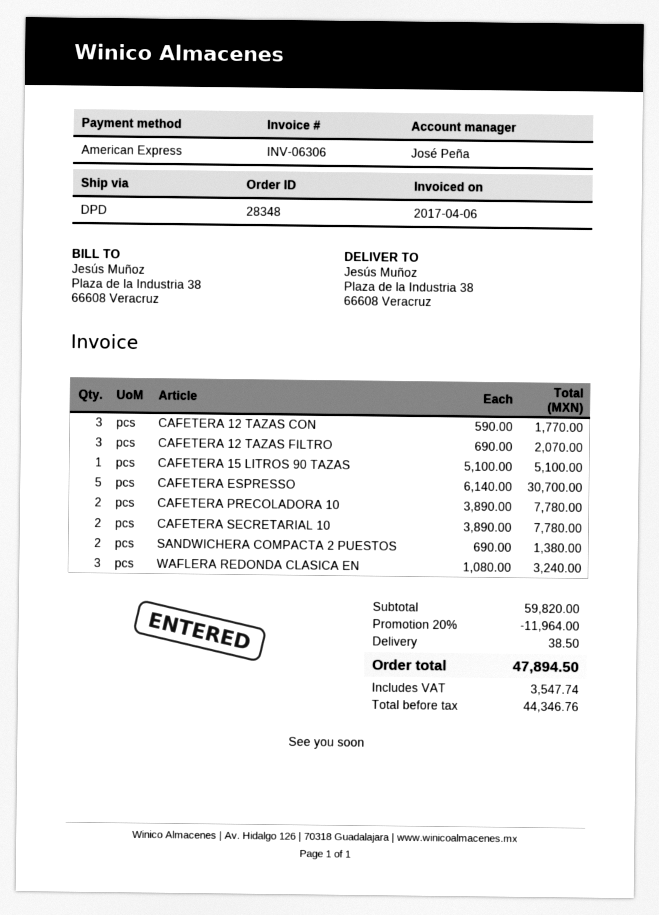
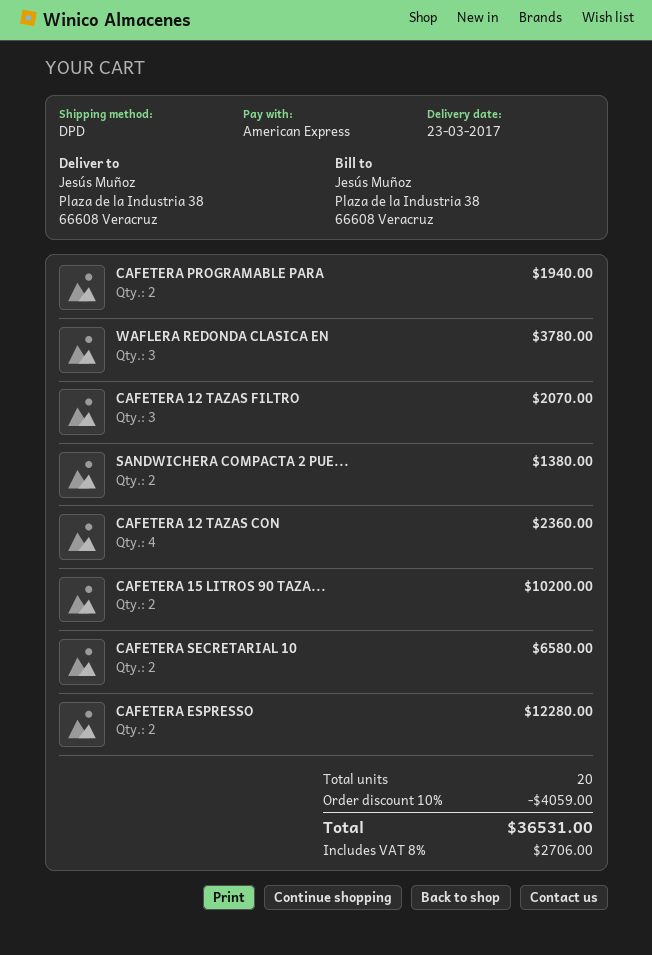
CAFETERA 12 TAZAS CON: 3 for 1770.00 -> 4 for 2360.00
CAFETERA 15 LITROS 90 TAZAS: 1 for 5100.00 -> 2 for 10200.00
CAFETERA ESPRESSO: 5 for 30700.00 -> 2 for 12280.00
CAFETERA PRECOLADORA 10: 2 for 7780.00 -> none
CAFETERA SECRETARIAL 10: 2 for 7780.00 -> 2 for 6580.00
WAFLERA REDONDA CLASICA EN: 3 for 3240.00 -> 3 for 3780.00
CAFETERA PROGRAMABLE PARA: none -> 2 for 1940.00
discount: 20% = 11964.00 -> 10% = 4059.00
shipping: 38.50 -> none
tax: 3547.74 -> 2706.00
total: 47894.50 -> 36531.00

